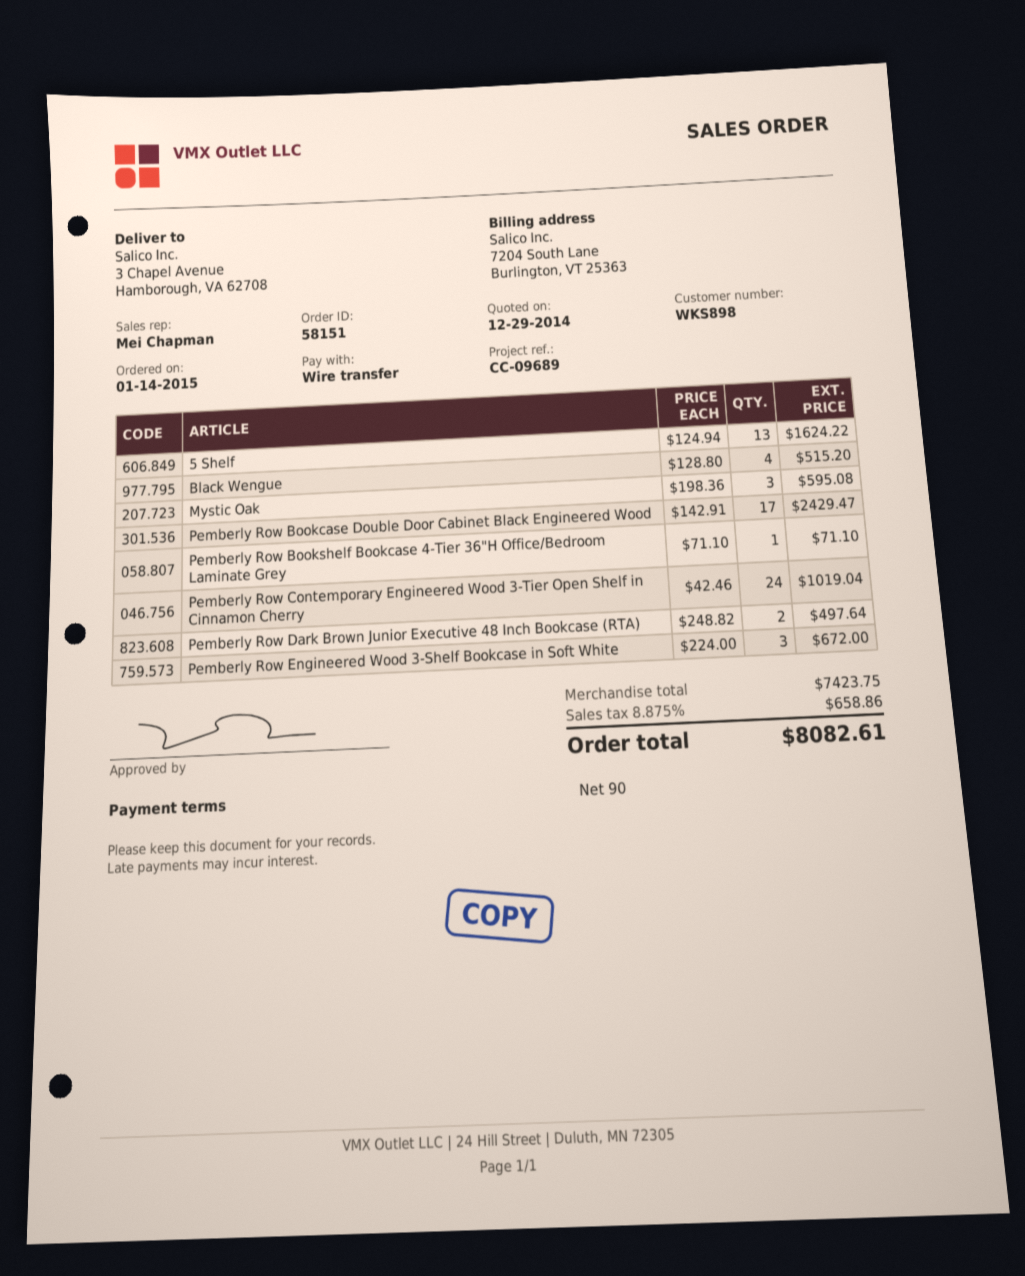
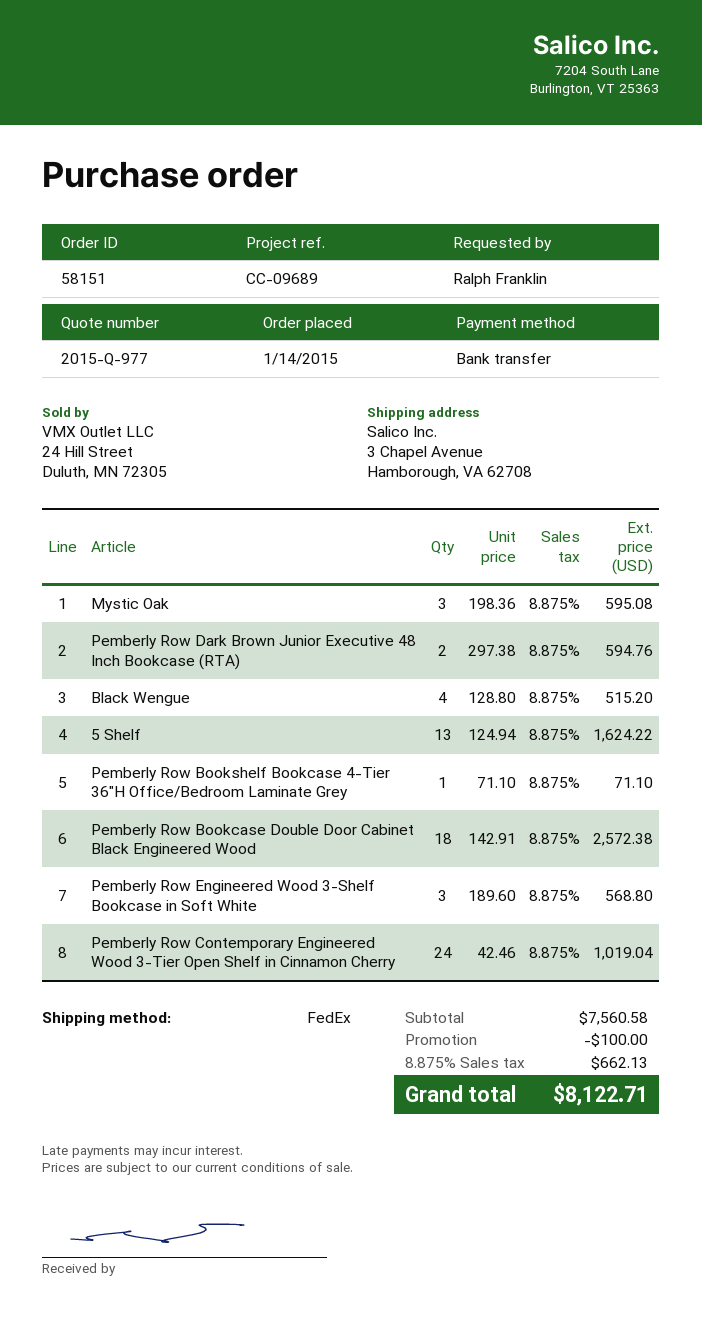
Pemberly Row Bookcase Double Door Cabinet Black Engineered Wood: 17 x 142.91 = 2429.47 -> 18 x 142.91 = 2572.38
Pemberly Row Dark Brown Junior Executive 48 Inch Bookcase (RTA): 2 x 248.82 = 497.64 -> 2 x 297.38 = 594.76
Pemberly Row Engineered Wood 3-Shelf Bookcase in Soft White: 3 x 224.00 = 672.00 -> 3 x 189.60 = 568.80
subtotal: 7423.75 -> 7560.58
discount: none -> 100.00
tax: 8.875% = 658.86 -> 8.875% = 662.13
total: 8082.61 -> 8122.71

